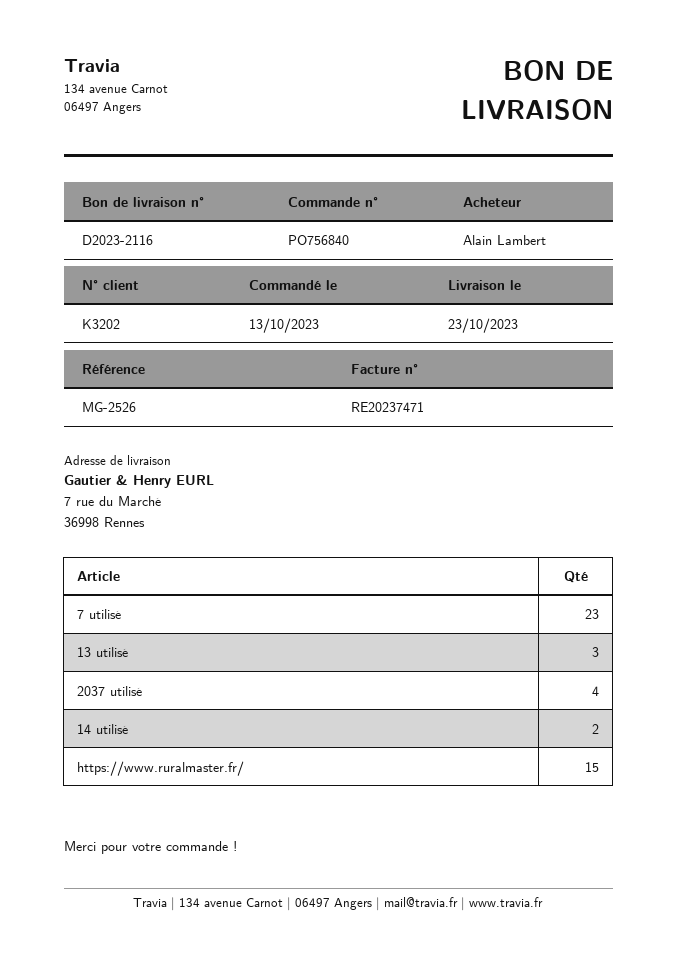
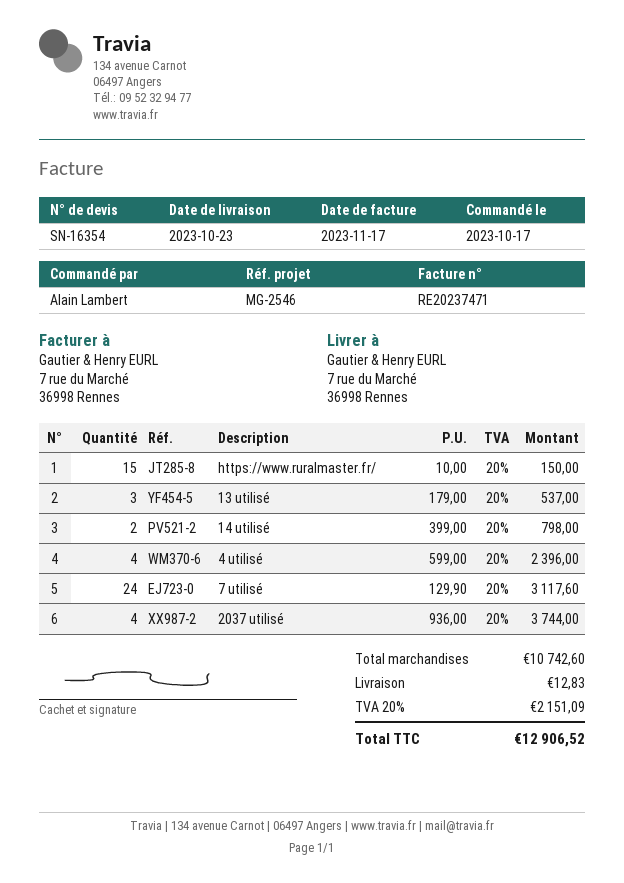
order date: 2023-10-13 -> 2023-10-17
reference: MG-2526 -> MG-2546
7 utilisé: 23 -> 24
4 utilisé: none -> 4

